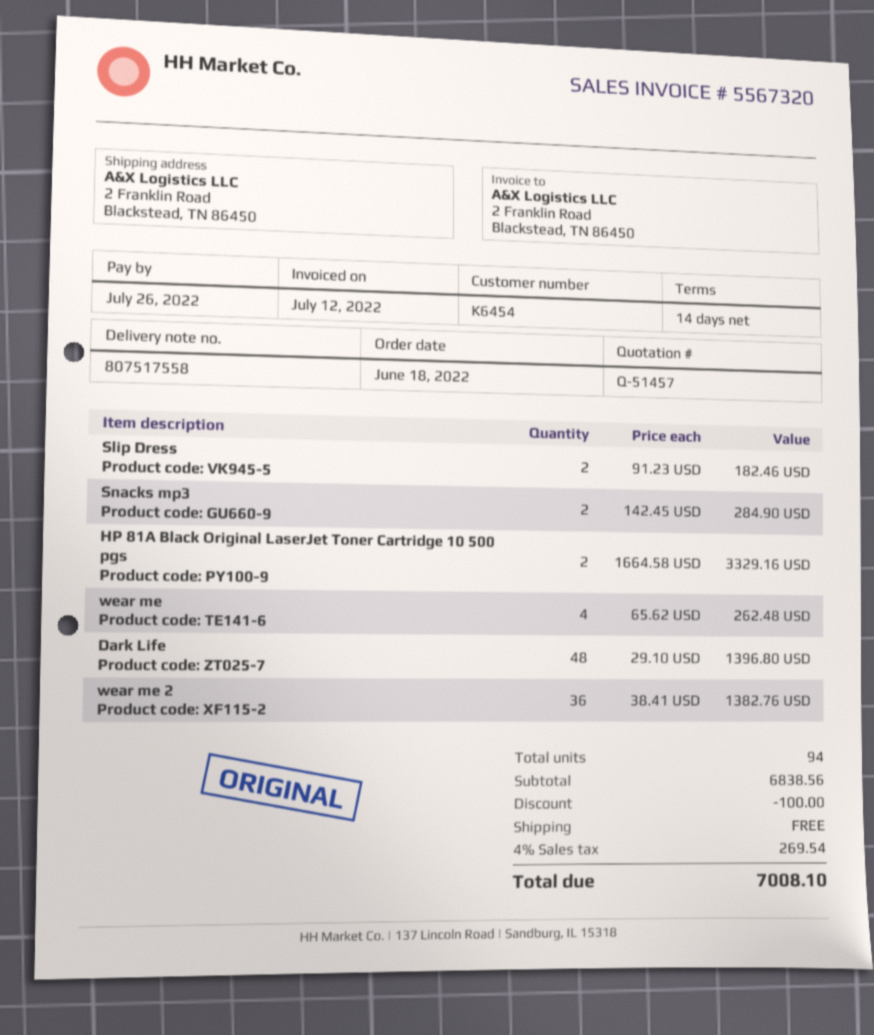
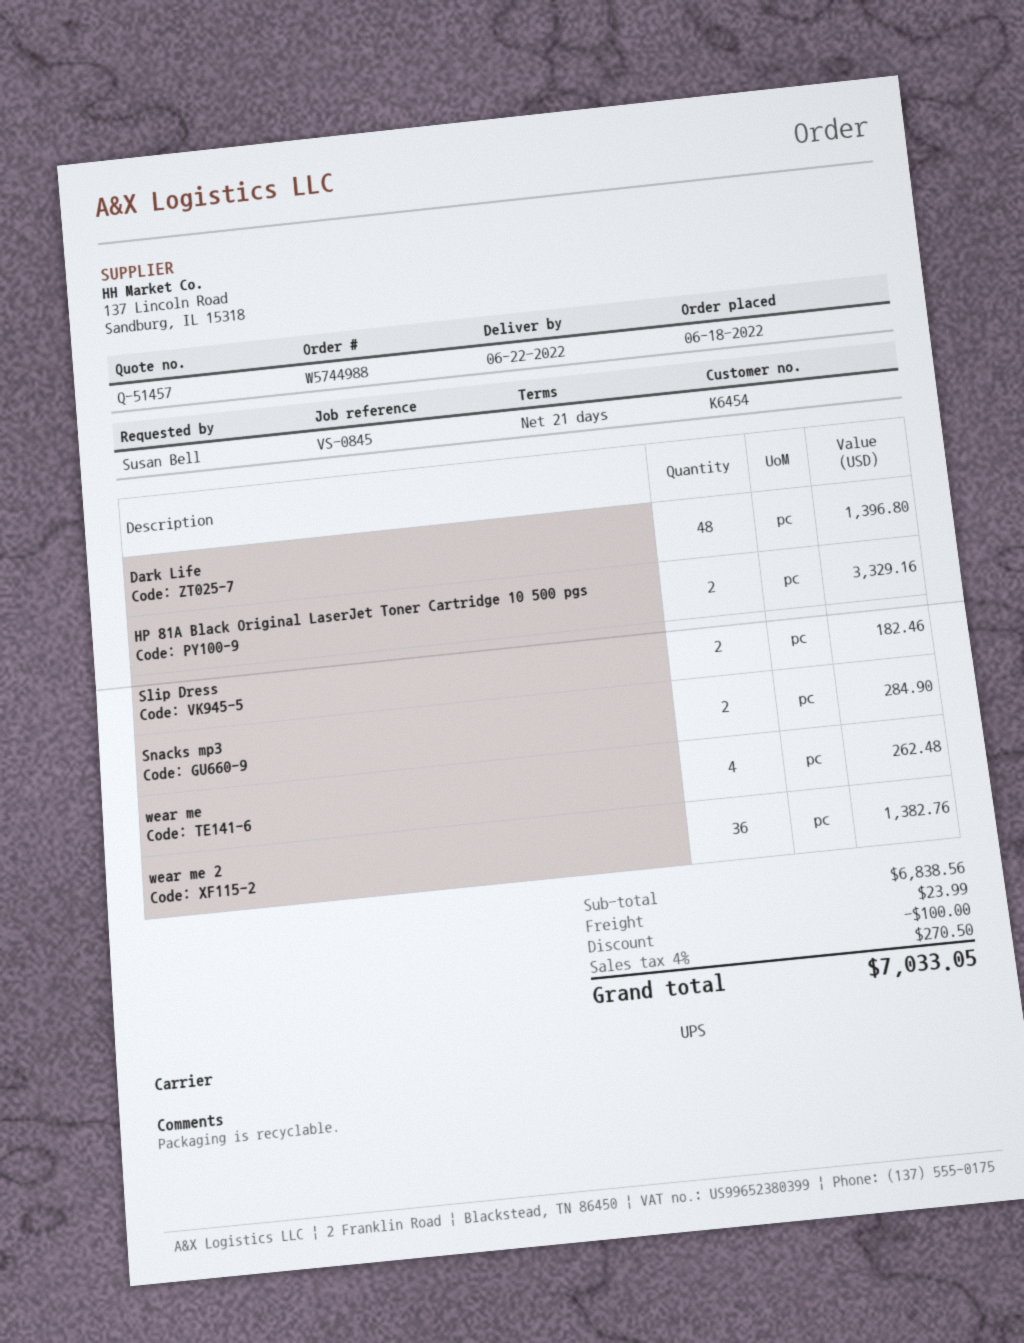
payment terms: 14 days -> 21 days
shipping: 0.00 -> 23.99
tax: 4% = 269.54 -> 4% = 270.50
total: 7008.10 -> 7033.05

